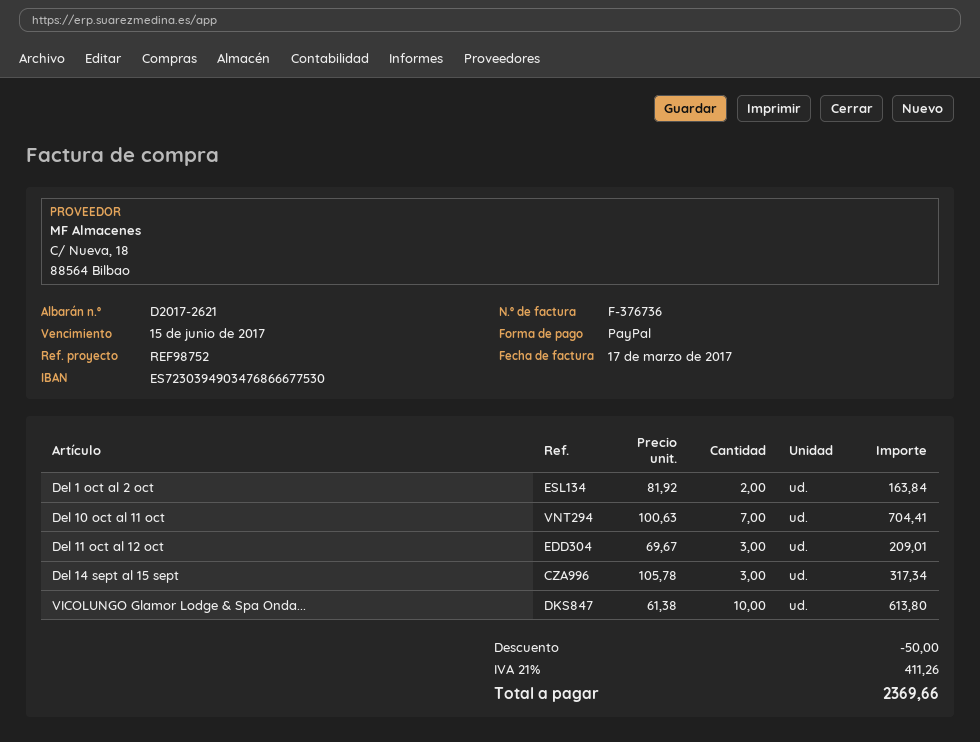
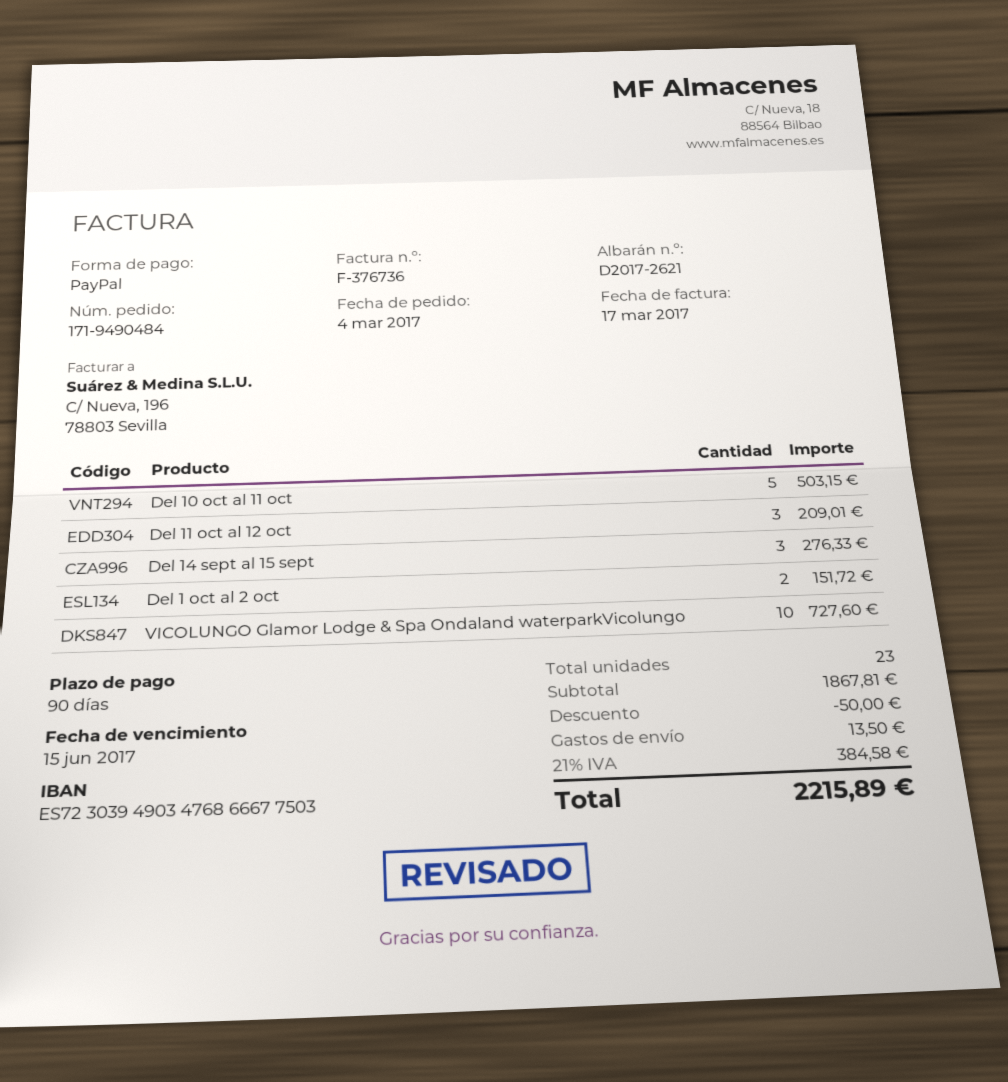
bank account: ES7230394903476866677530 -> ES7230394903476866677503
Del 1 oct al 2 oct: 2 for 163.84 -> 2 for 151.72
Del 10 oct al 11 oct: 7 for 704.41 -> 5 for 503.15
Del 14 sept al 15 sept: 3 for 317.34 -> 3 for 276.33
VICOLUNGO Glamor Lodge & Spa Onda...: 10 for 613.80 -> 10 for 727.60
shipping: none -> 13.50
tax: 21% = 411.26 -> 21% = 384.58
total: 2369.66 -> 2215.89

